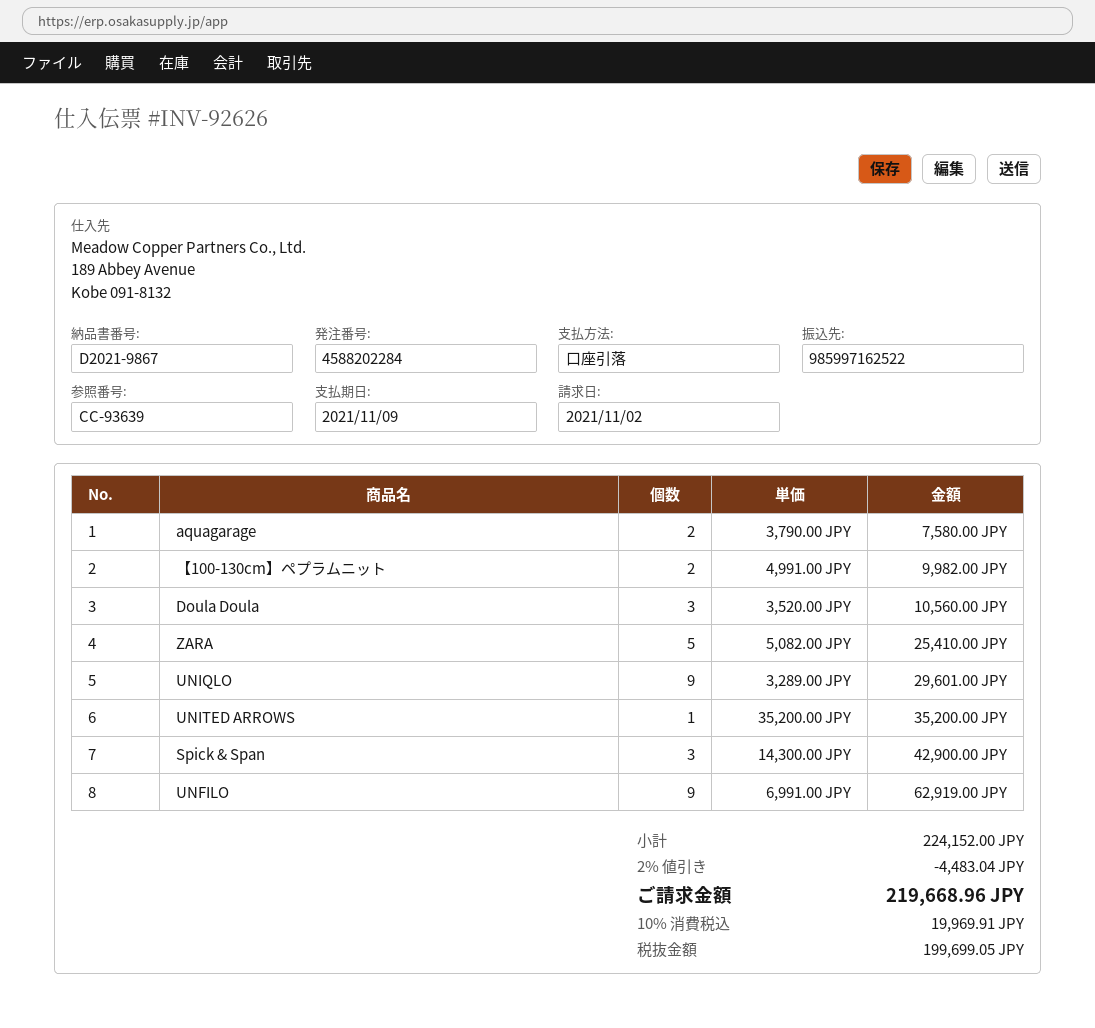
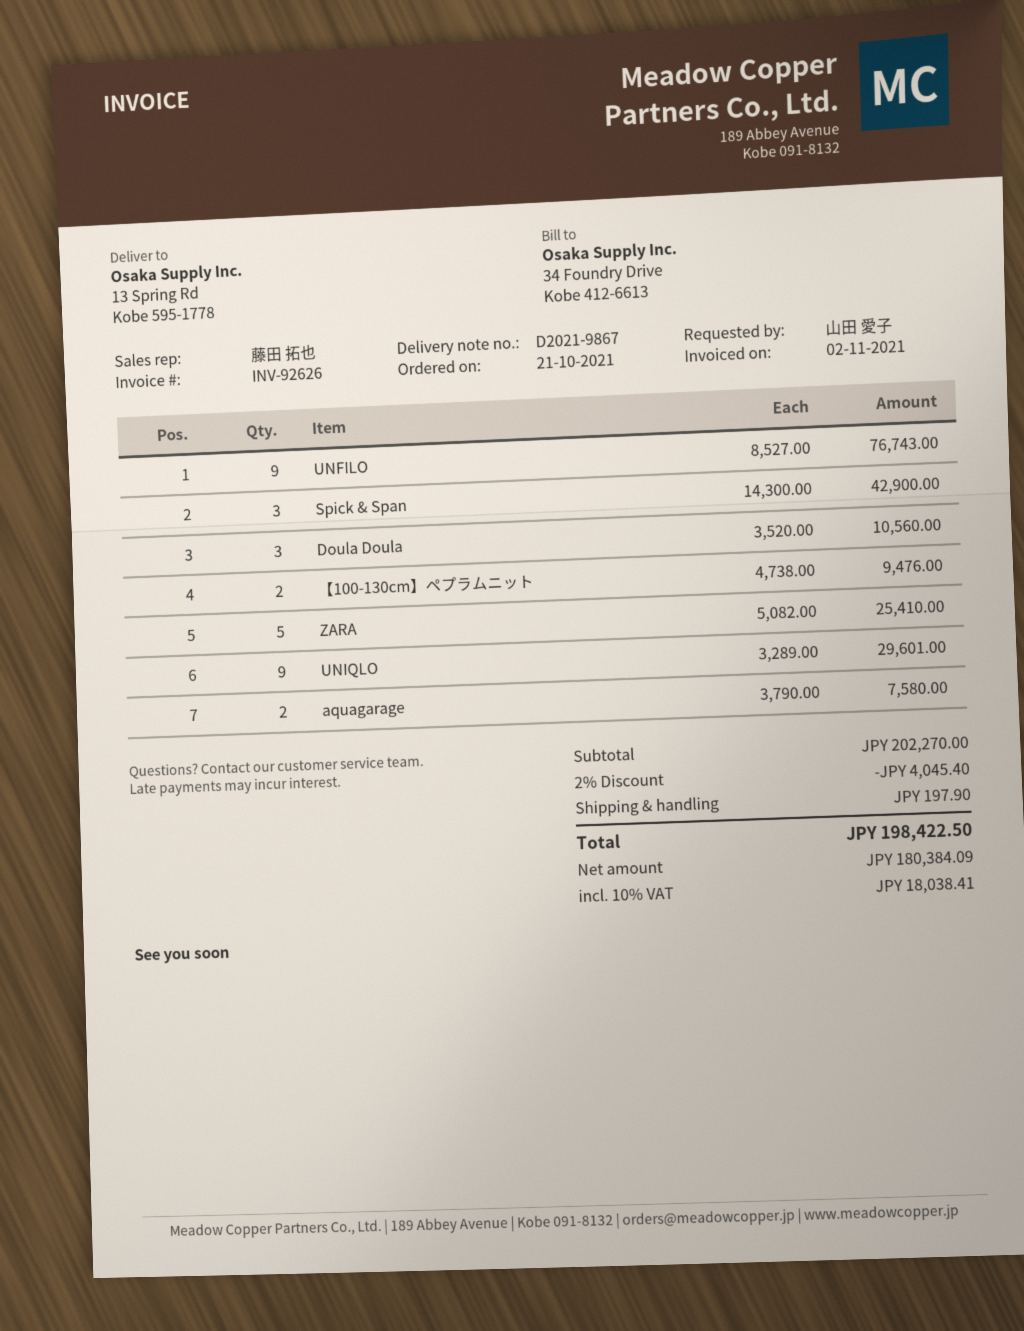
【100-130cm】ペプラムニット: 2 x 4991.00 = 9982.00 -> 2 x 4738.00 = 9476.00
UNITED ARROWS: 1 x 35200.00 = 35200.00 -> none
UNFILO: 9 x 6991.00 = 62919.00 -> 9 x 8527.00 = 76743.00
subtotal: 224152.00 -> 202270.00
discount: 2% = 4483.04 -> 2% = 4045.40
shipping: none -> 197.90
net: 199699.05 -> 180384.09
tax: 10% = 19969.91 -> 10% = 18038.41
total: 219668.96 -> 198422.50

